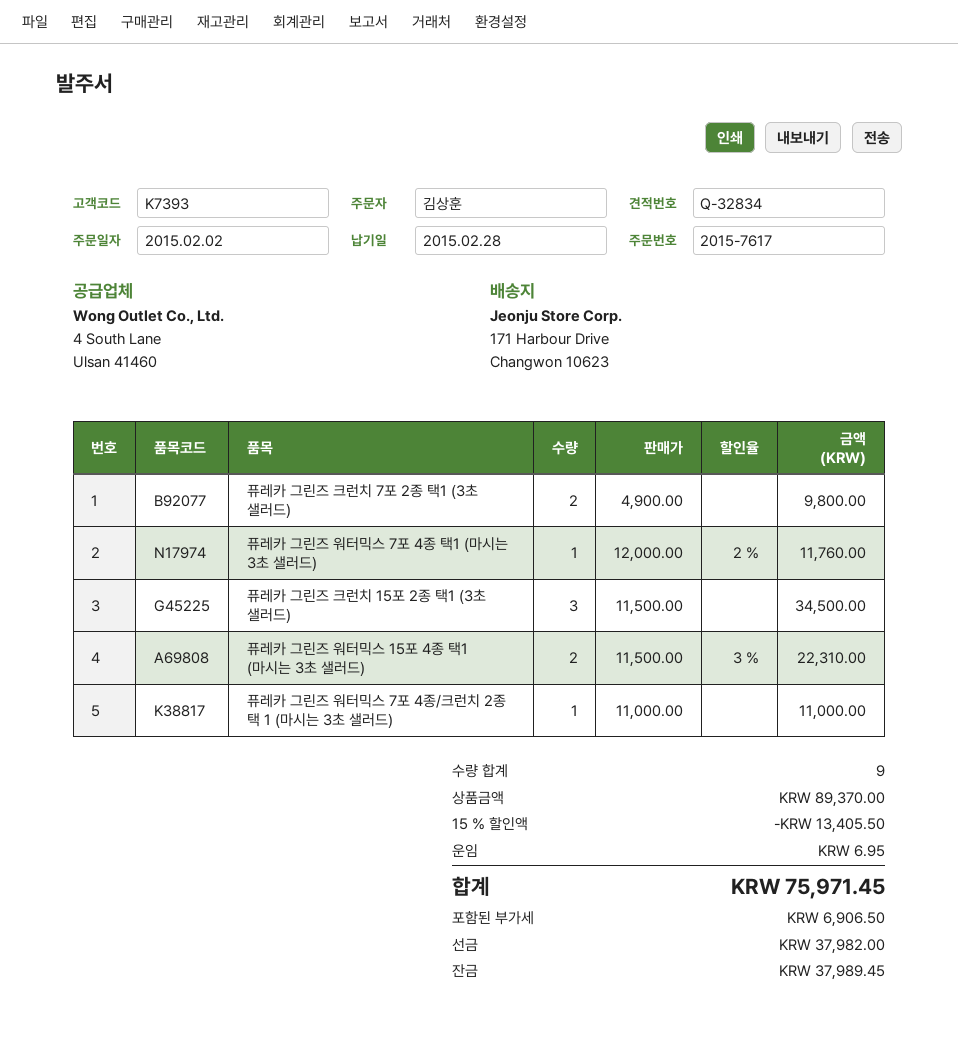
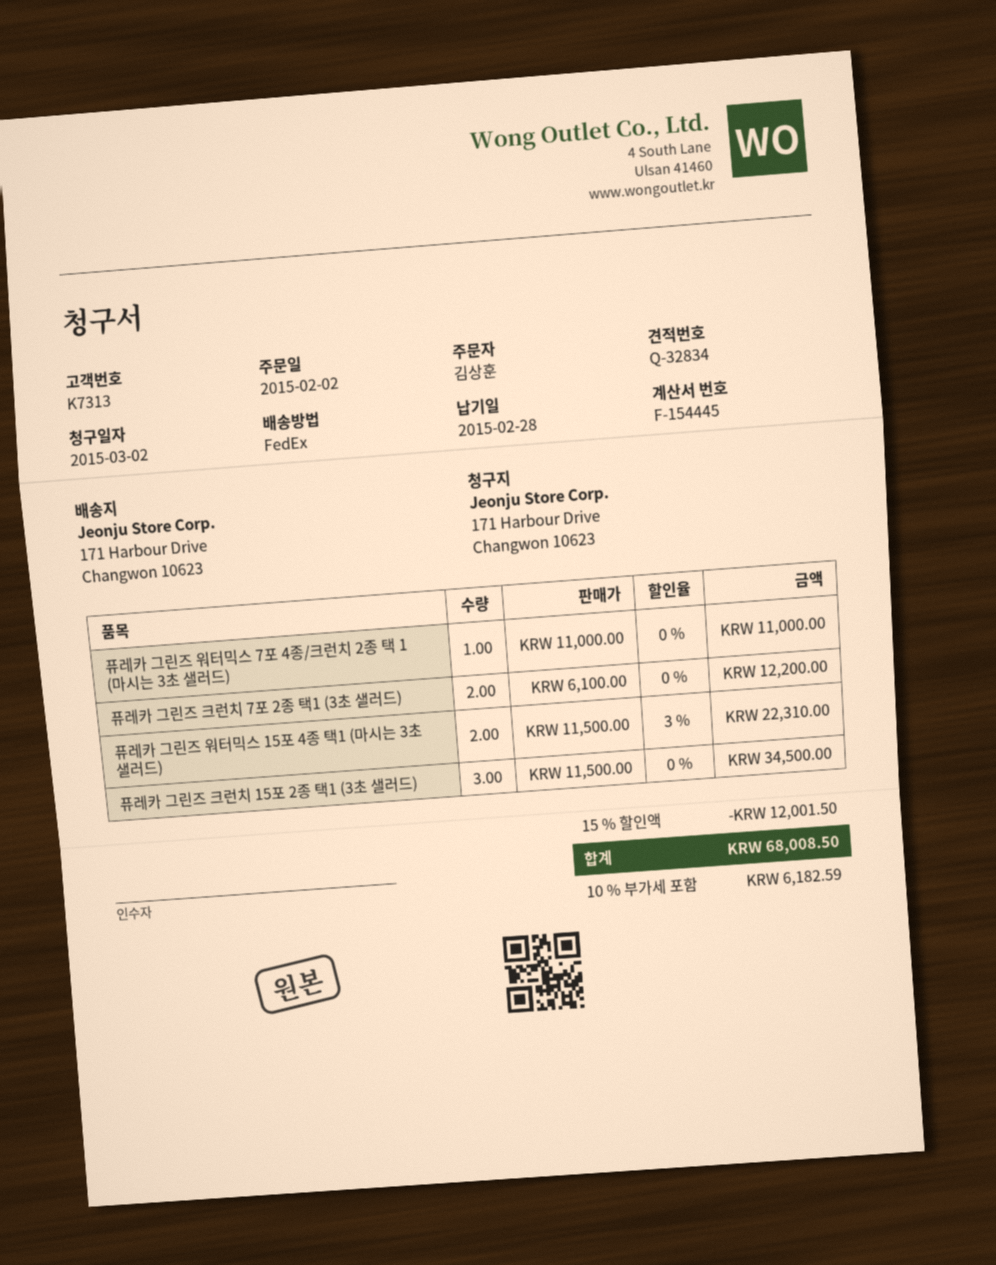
customer number: K7393 -> K7313
퓨레카 그린즈 크런치 7포 2종 택1 (3초 샐러드): 2 x 4900.00 = 9800.00 -> 2 x 6100.00 = 12200.00
퓨레카 그린즈 워터믹스 7포 4종 택1 (마시는 3초 샐러드): 1 x 12000.00 - 2% = 11760.00 -> none
discount: 15% = 13405.50 -> 15% = 12001.50
shipping: 6.95 -> none
tax: 6906.50 -> 6182.59
total: 75971.45 -> 68008.50

